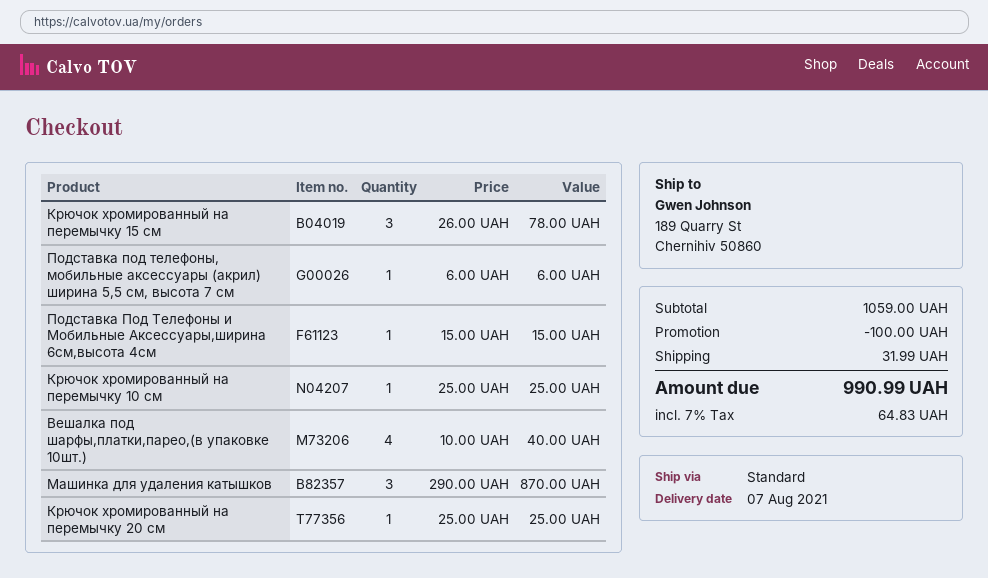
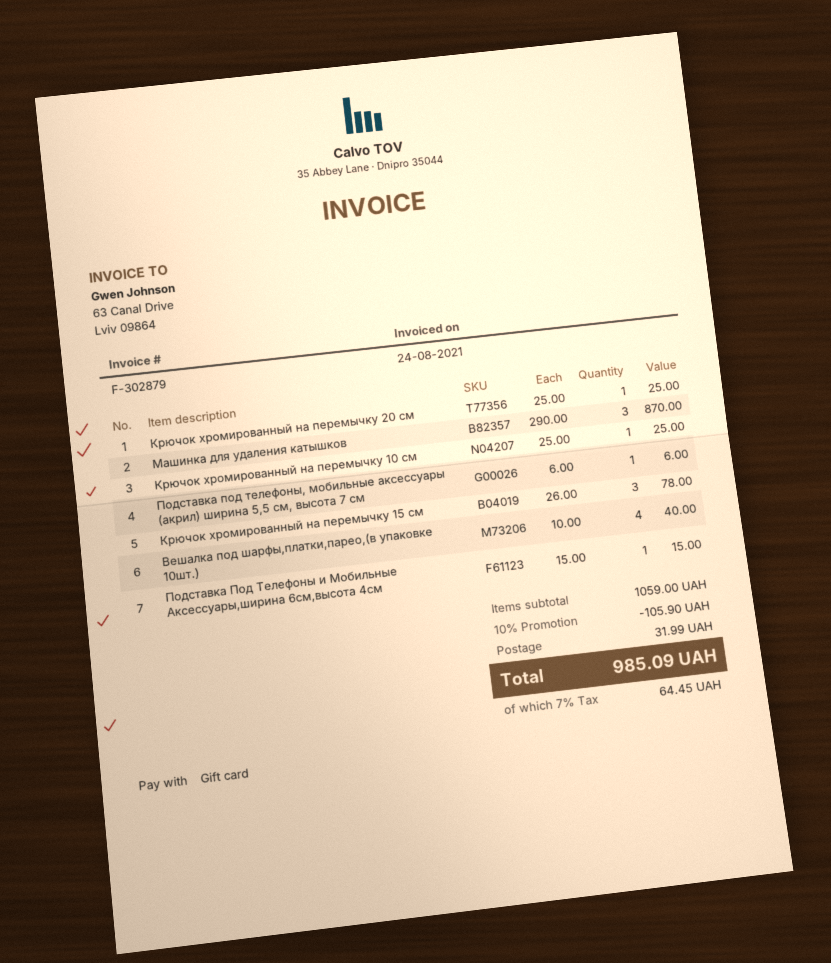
discount: 100.00 -> 105.90
tax: 7% = 64.83 -> 7% = 64.45
total: 990.99 -> 985.09

